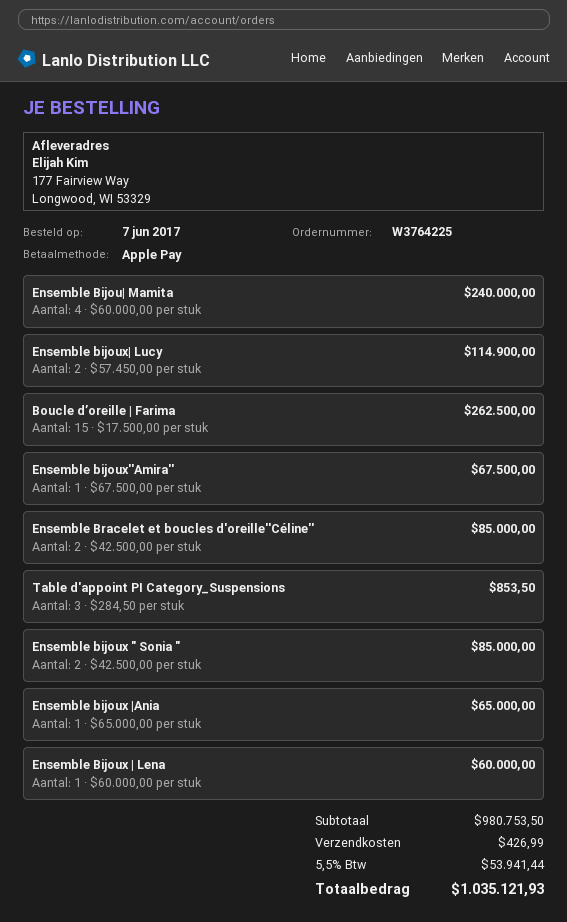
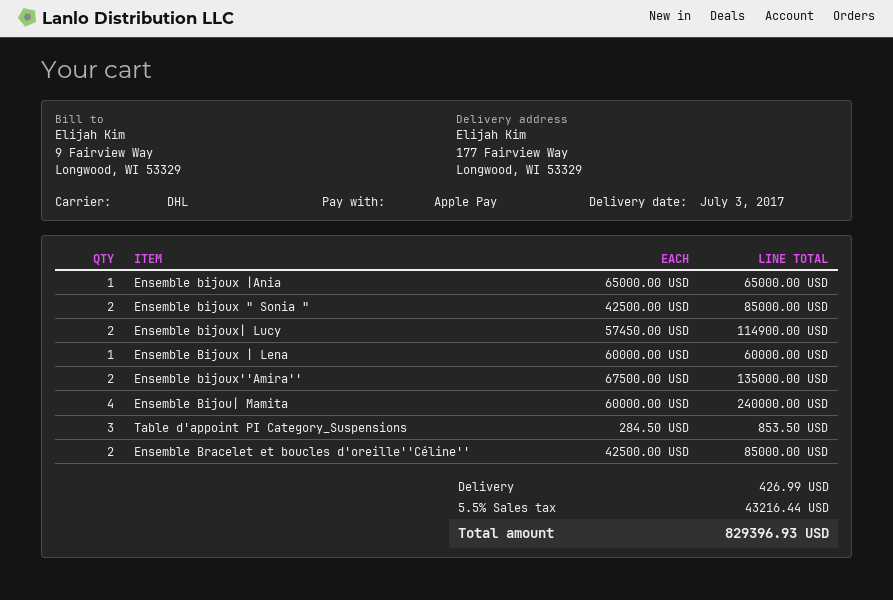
Boucle d’oreille | Farima: 15 x 17500.00 = 262500.00 -> none
Ensemble bijoux''Amira'': 1 x 67500.00 = 67500.00 -> 2 x 67500.00 = 135000.00
tax: 5.5% = 53941.44 -> 5.5% = 43216.44
total: 1035121.93 -> 829396.93

